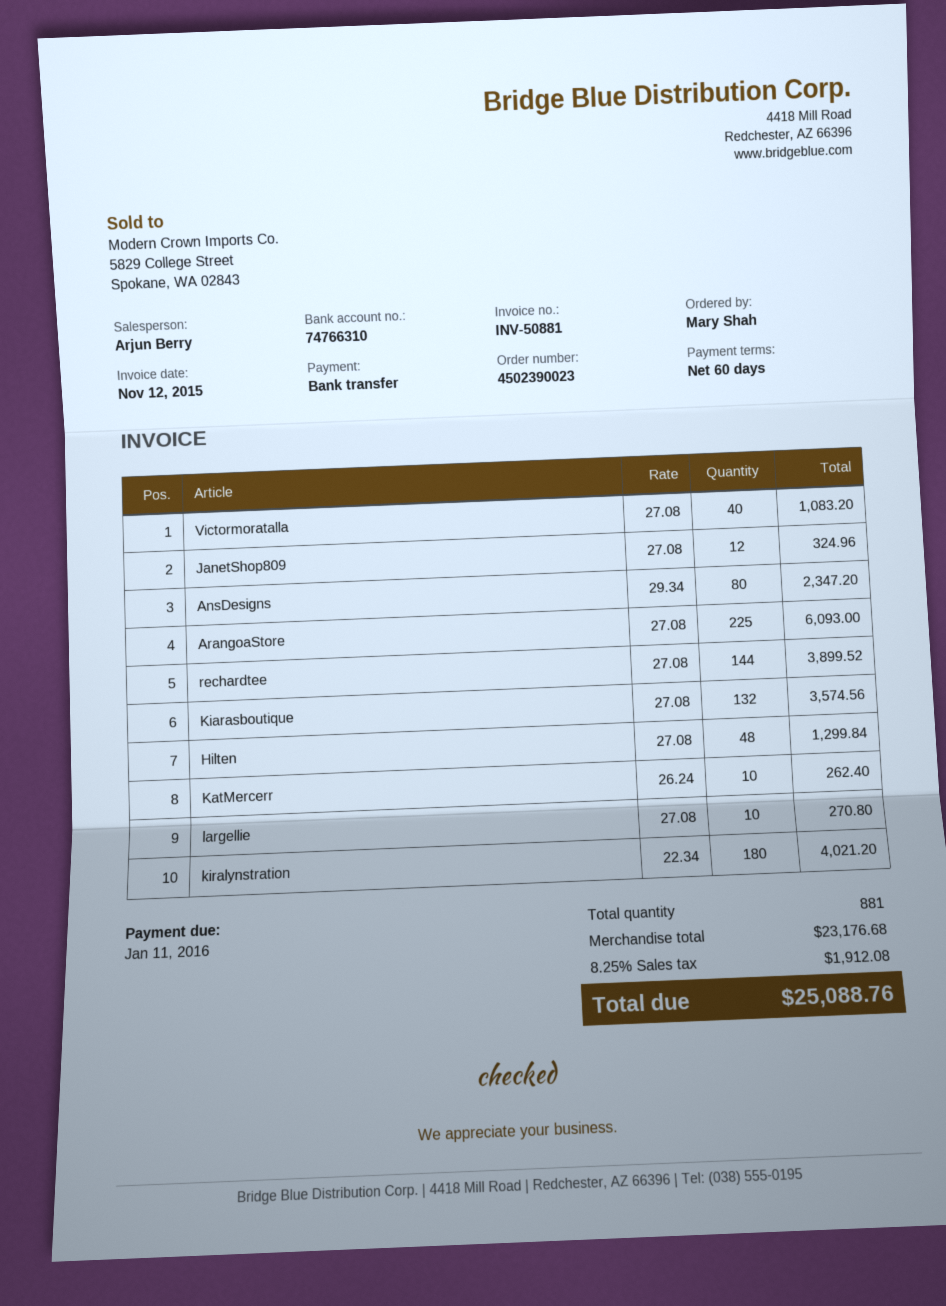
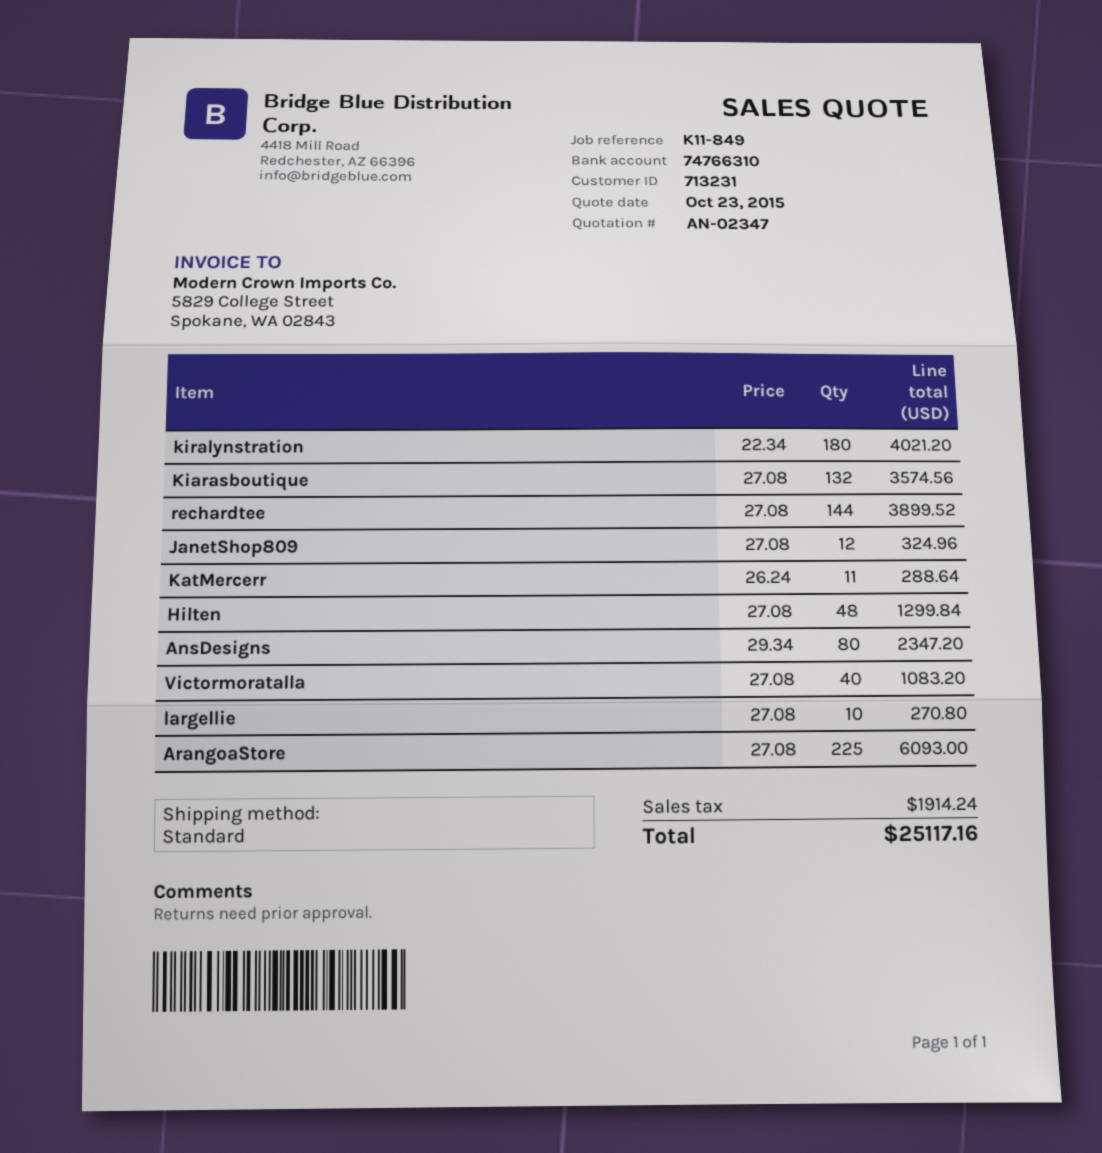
KatMercerr: 10 x 26.24 = 262.40 -> 11 x 26.24 = 288.64
tax: 1912.08 -> 1914.24
total: 25088.76 -> 25117.16

